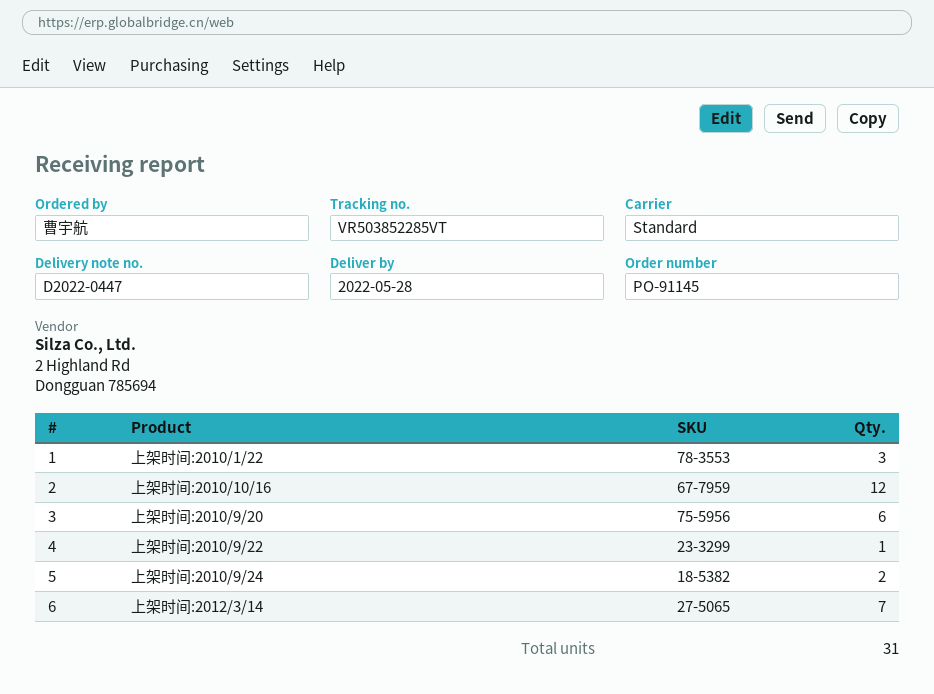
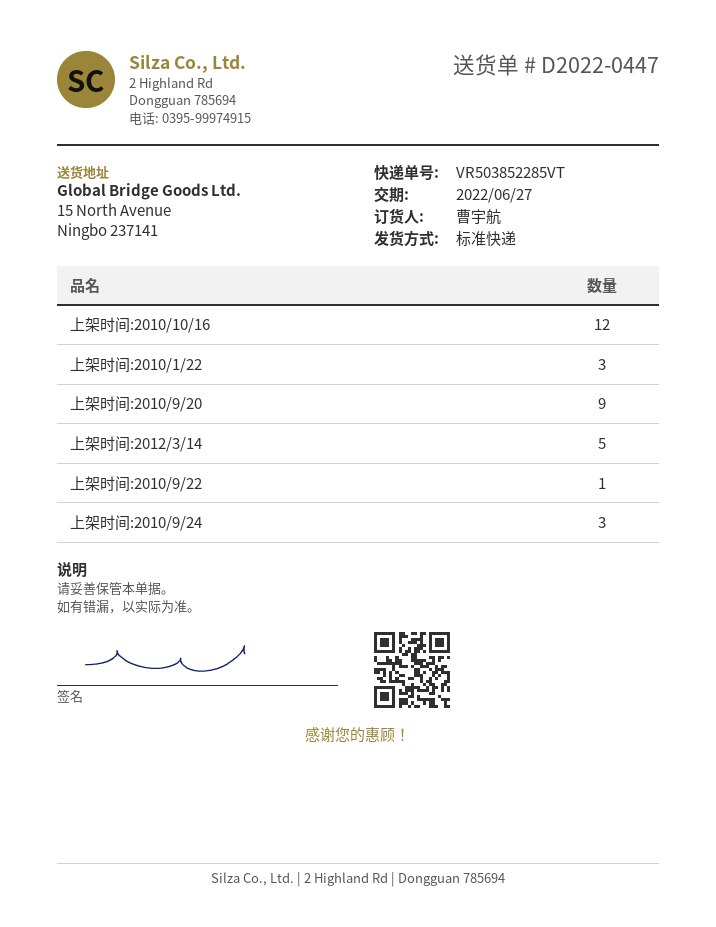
delivery date: 2022-05-28 -> 2022-06-27
上架时间:2010/9/20: 6 -> 9
上架时间:2010/9/24: 2 -> 3
上架时间:2012/3/14: 7 -> 5

